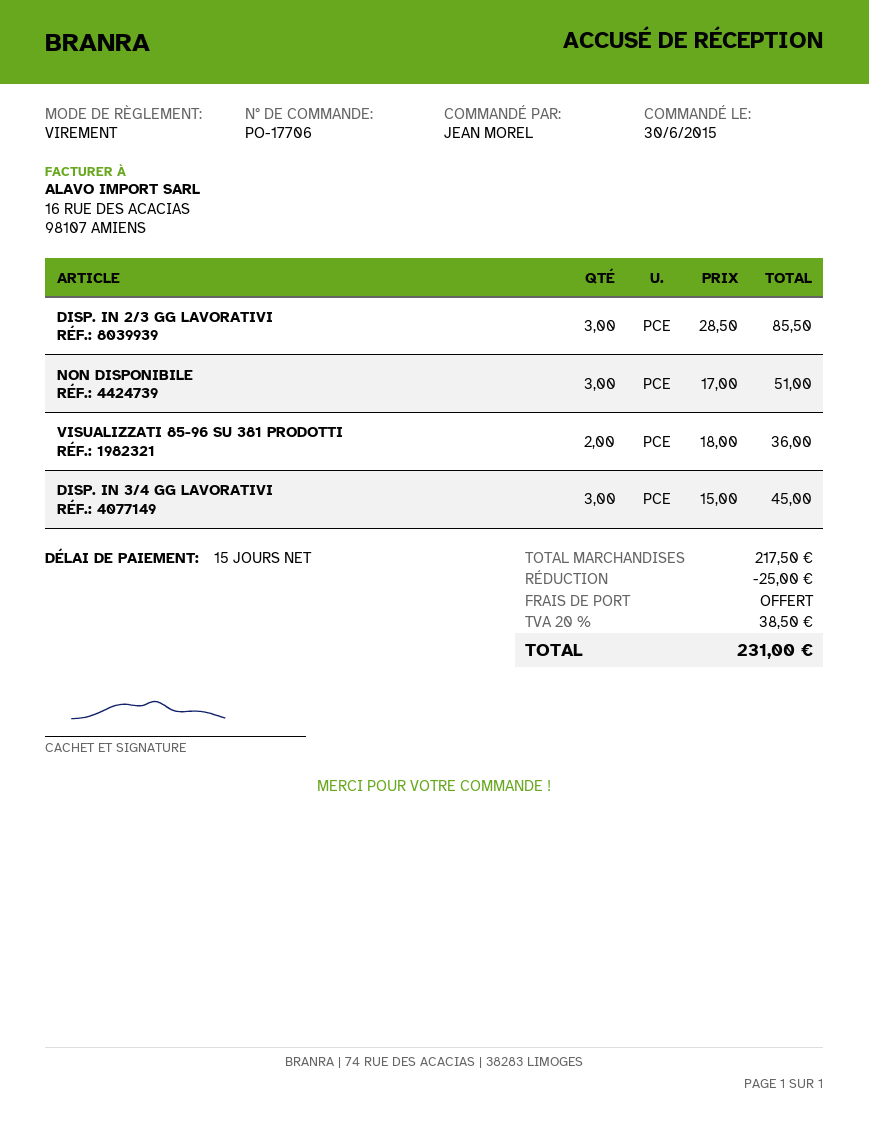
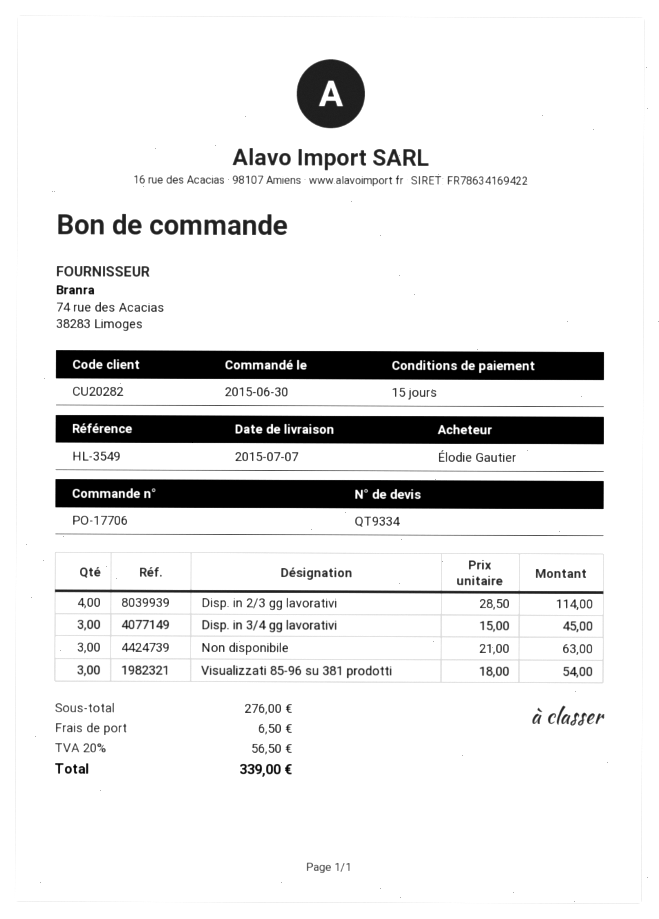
ordered by: JEAN MOREL -> Élodie Gautier
DISP. IN 2/3 GG LAVORATIVI: 3 x 28.50 = 85.50 -> 4 x 28.50 = 114.00
NON DISPONIBILE: 3 x 17.00 = 51.00 -> 3 x 21.00 = 63.00
VISUALIZZATI 85-96 SU 381 PRODOTTI: 2 x 18.00 = 36.00 -> 3 x 18.00 = 54.00
subtotal: 217.50 -> 276.00
discount: 25.00 -> none
shipping: 0.00 -> 6.50
tax: 20% = 38.50 -> 20% = 56.50
total: 231.00 -> 339.00

